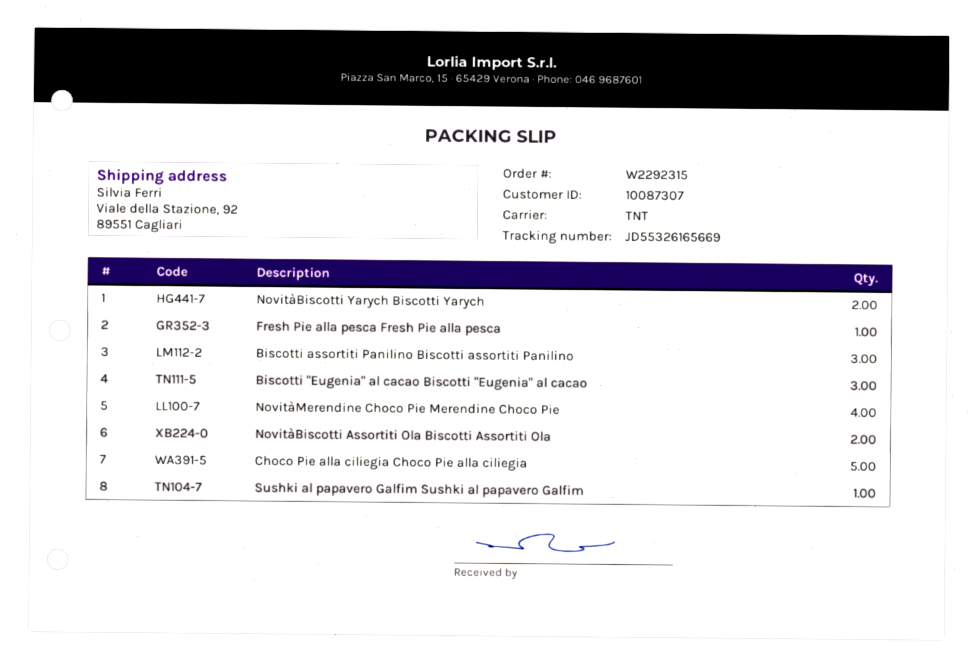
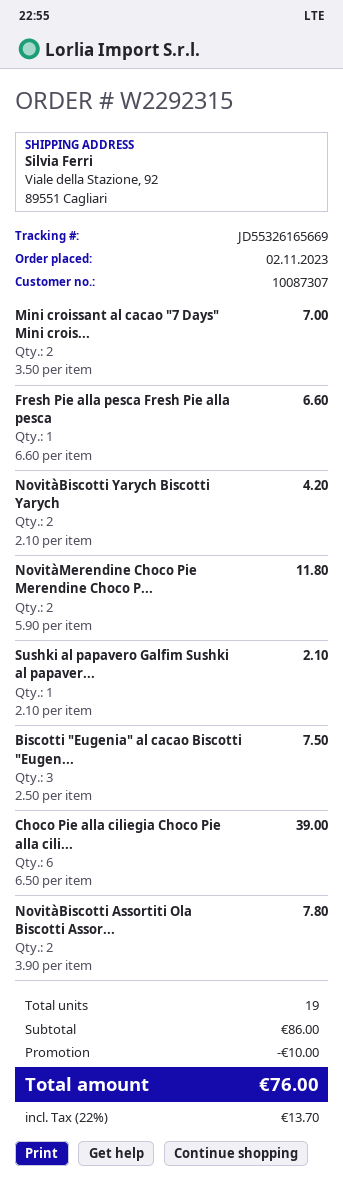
Biscotti assortiti Panilino Biscotti assortiti Panilino: 3 -> none
NovitàMerendine Choco Pie Merendine Choco Pie: 4 -> 2
Choco Pie alla ciliegia Choco Pie alla ciliegia: 5 -> 6
Mini croissant al cacao "7 Days" Mini crois...: none -> 2

